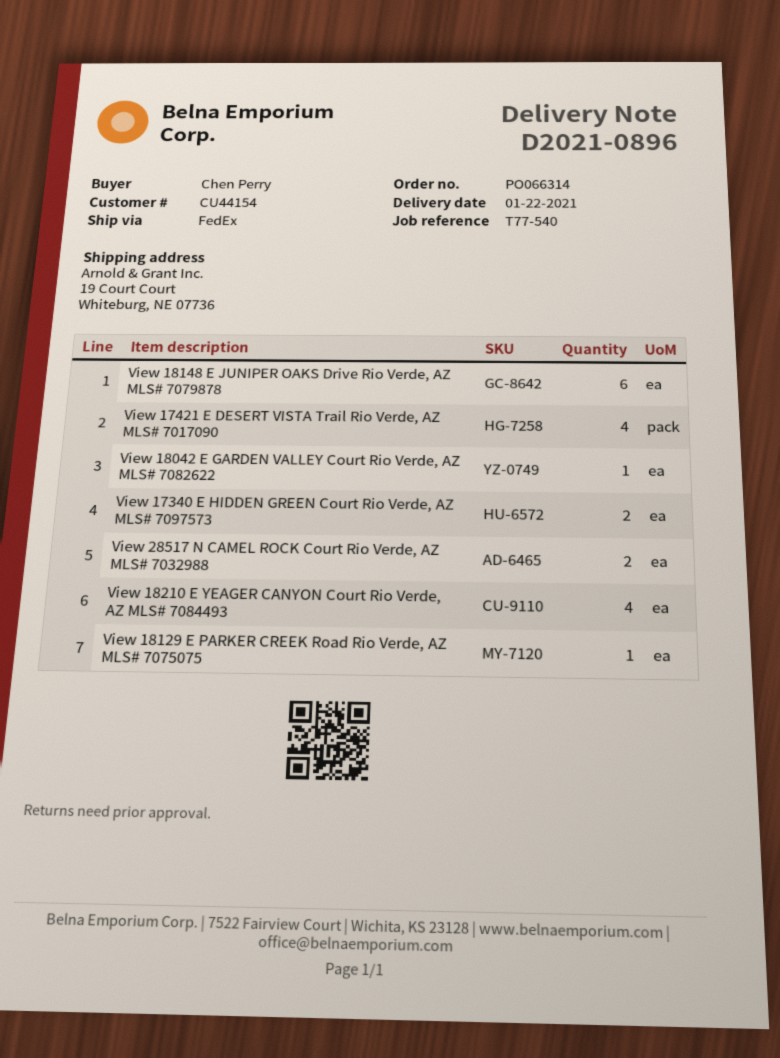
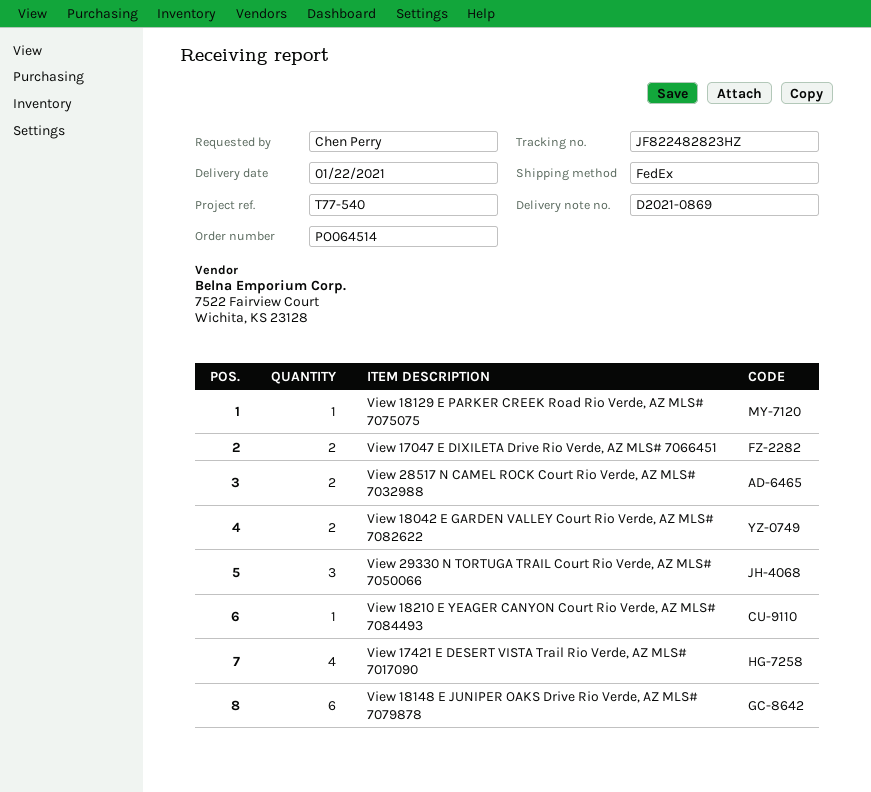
order number: PO066314 -> PO064514
delivery note number: D2021-0896 -> D2021-0869
View 18042 E GARDEN VALLEY Court Rio Verde, AZ MLS# 7082622: 1 -> 2
View 17340 E HIDDEN GREEN Court Rio Verde, AZ MLS# 7097573: 2 -> none
View 18210 E YEAGER CANYON Court Rio Verde, AZ MLS# 7084493: 4 -> 1
View 17047 E DIXILETA Drive Rio Verde, AZ MLS# 7066451: none -> 2
View 29330 N TORTUGA TRAIL Court Rio Verde, AZ MLS# 7050066: none -> 3

